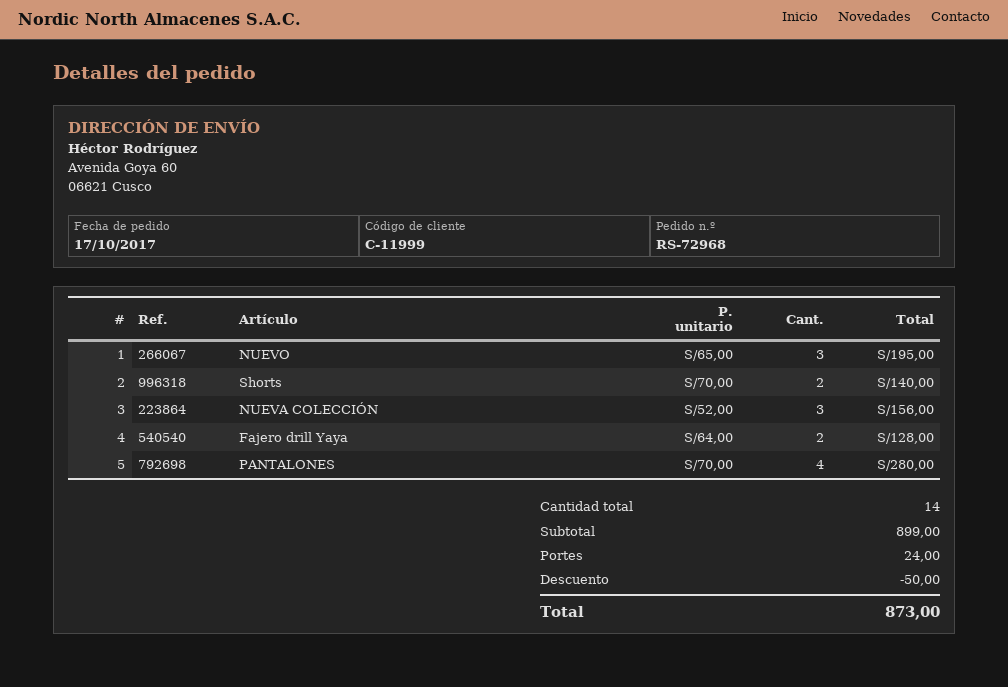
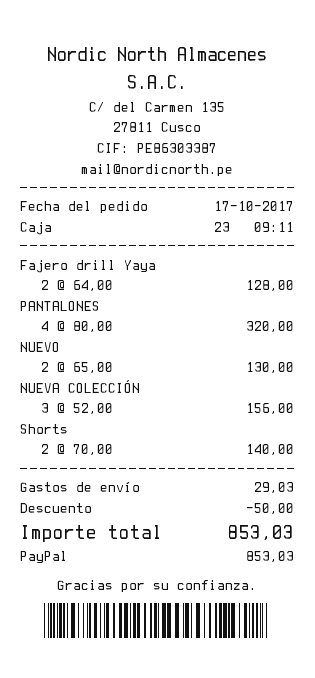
NUEVO: 3 x 65.00 = 195.00 -> 2 x 65.00 = 130.00
PANTALONES: 4 x 70.00 = 280.00 -> 4 x 80.00 = 320.00
shipping: 24.00 -> 29.03
total: 873.00 -> 853.03

